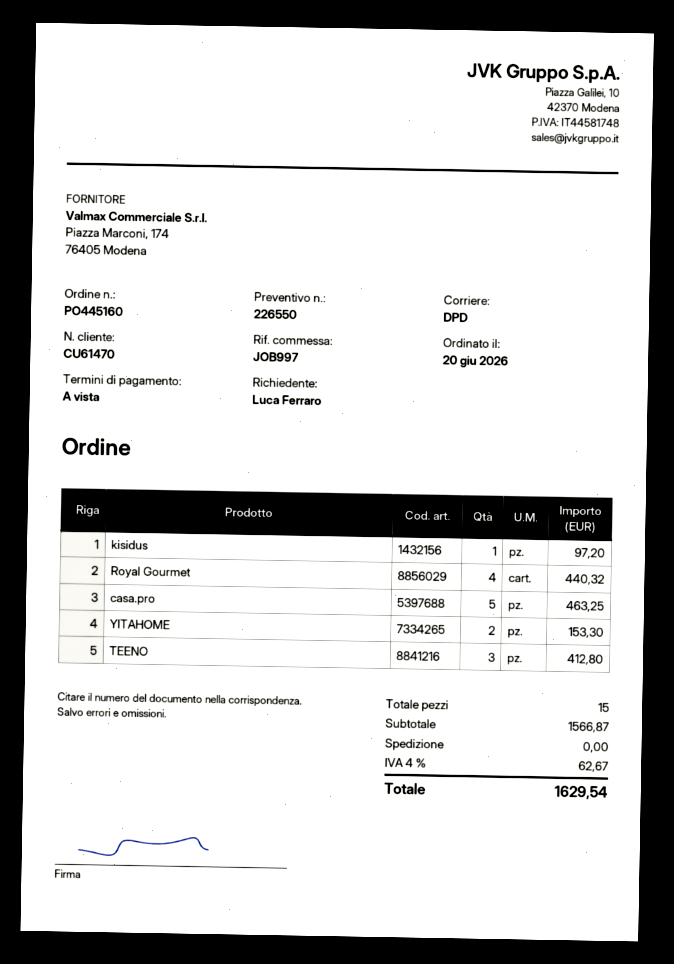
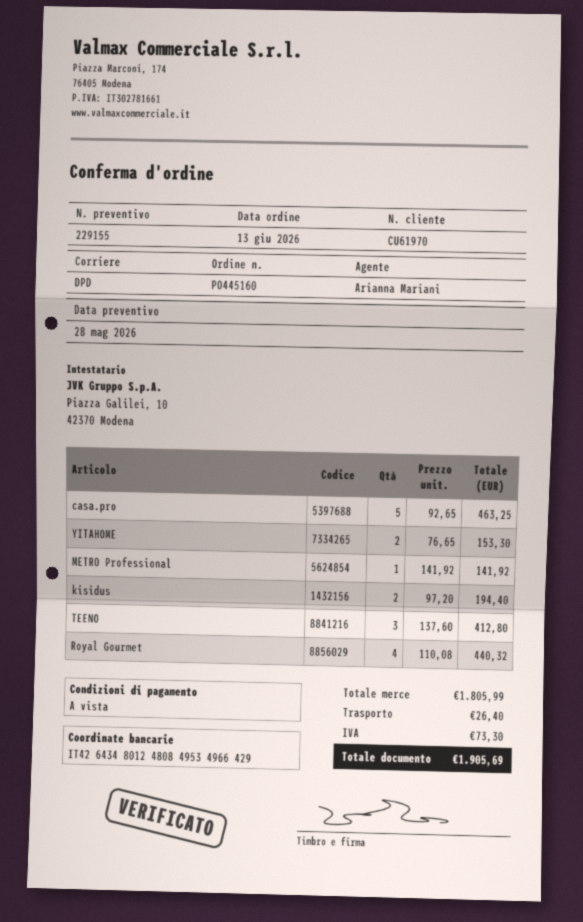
quote number: 226550 -> 229155
order date: 2026-06-20 -> 2026-06-13
customer number: CU61470 -> CU61970
kisidus: 1 for 97.20 -> 2 for 194.40
METRO Professional: none -> 1 for 141.92
subtotal: 1566.87 -> 1805.99
shipping: 0.00 -> 26.40
tax: 62.67 -> 73.30
total: 1629.54 -> 1905.69

